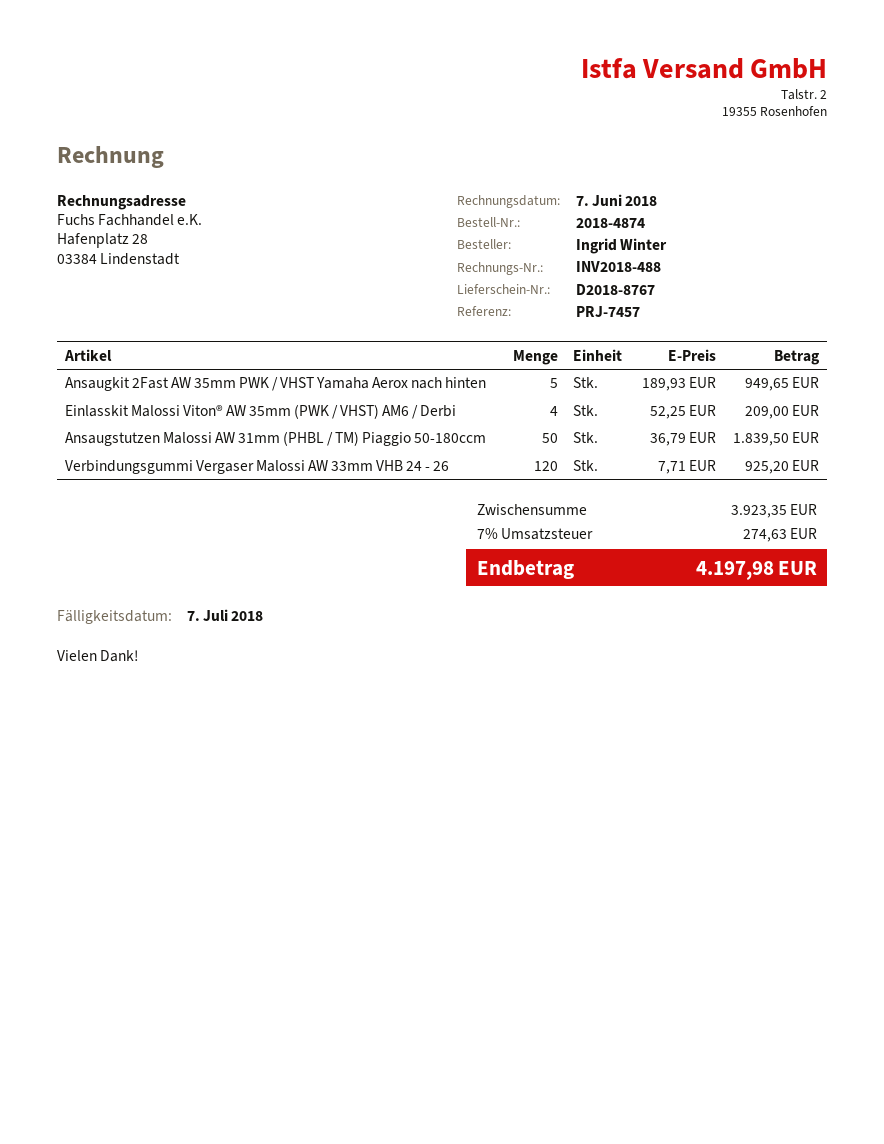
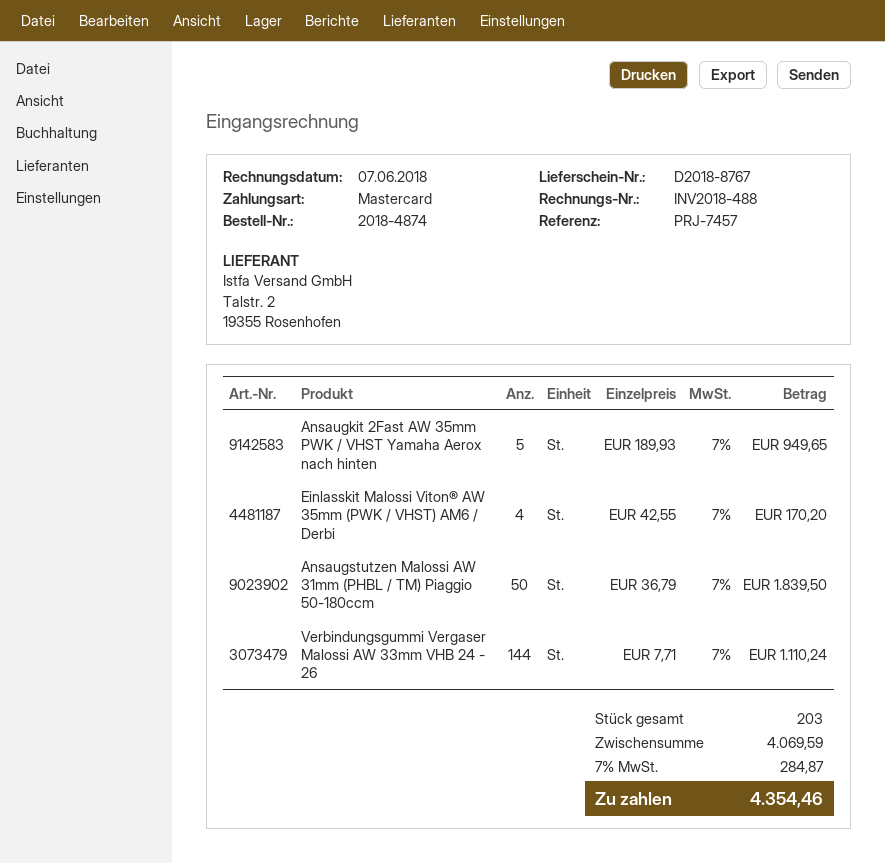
Einlasskit Malossi Viton® AW 35mm (PWK / VHST) AM6 / Derbi: 4 x 52.25 = 209.00 -> 4 x 42.55 = 170.20
Verbindungsgummi Vergaser Malossi AW 33mm VHB 24 - 26: 120 x 7.71 = 925.20 -> 144 x 7.71 = 1110.24
subtotal: 3923.35 -> 4069.59
tax: 7% = 274.63 -> 7% = 284.87
total: 4197.98 -> 4354.46

